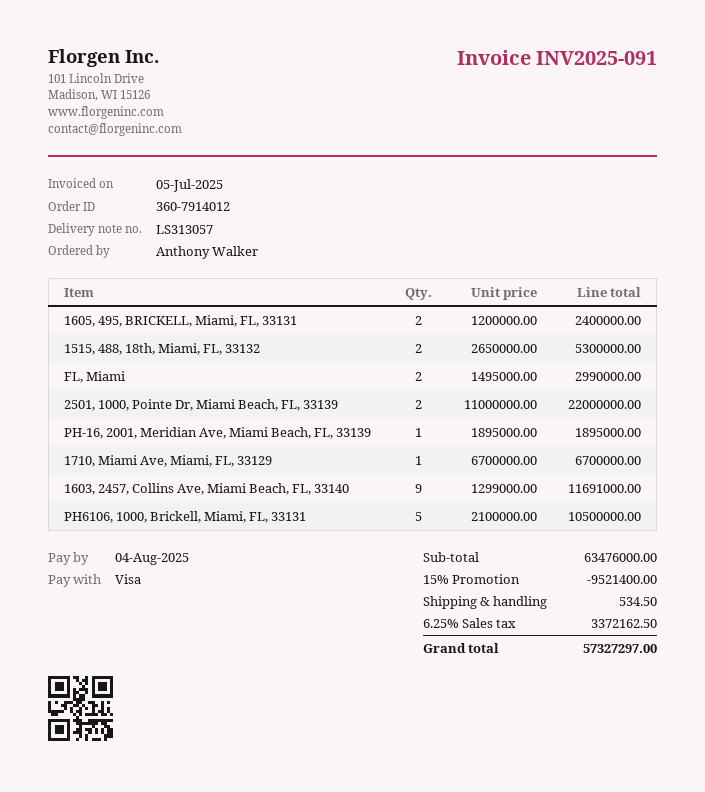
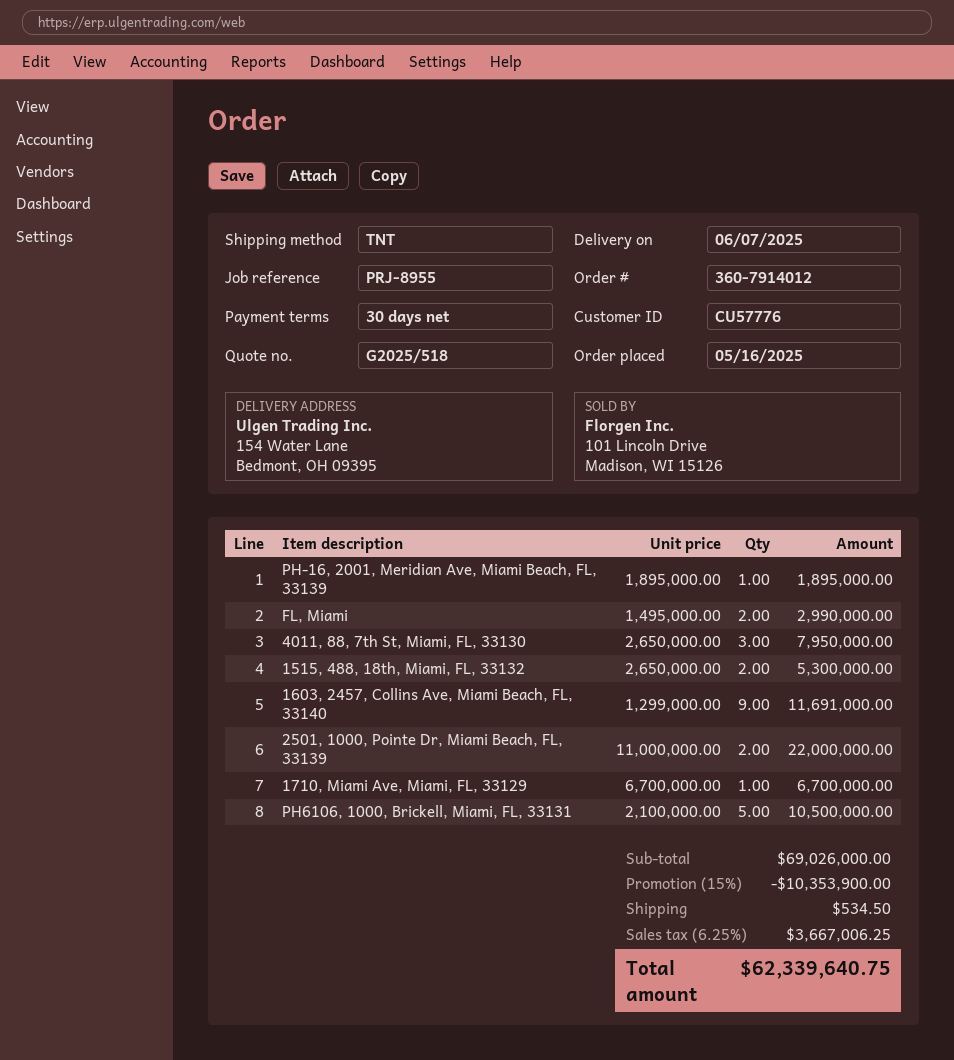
1605, 495, BRICKELL, Miami, FL, 33131: 2 x 1200000.00 = 2400000.00 -> none
4011, 88, 7th St, Miami, FL, 33130: none -> 3 x 2650000.00 = 7950000.00
subtotal: 63476000.00 -> 69026000.00
discount: 15% = 9521400.00 -> 15% = 10353900.00
tax: 6.25% = 3372162.50 -> 6.25% = 3667006.25
total: 57327297.00 -> 62339640.75

